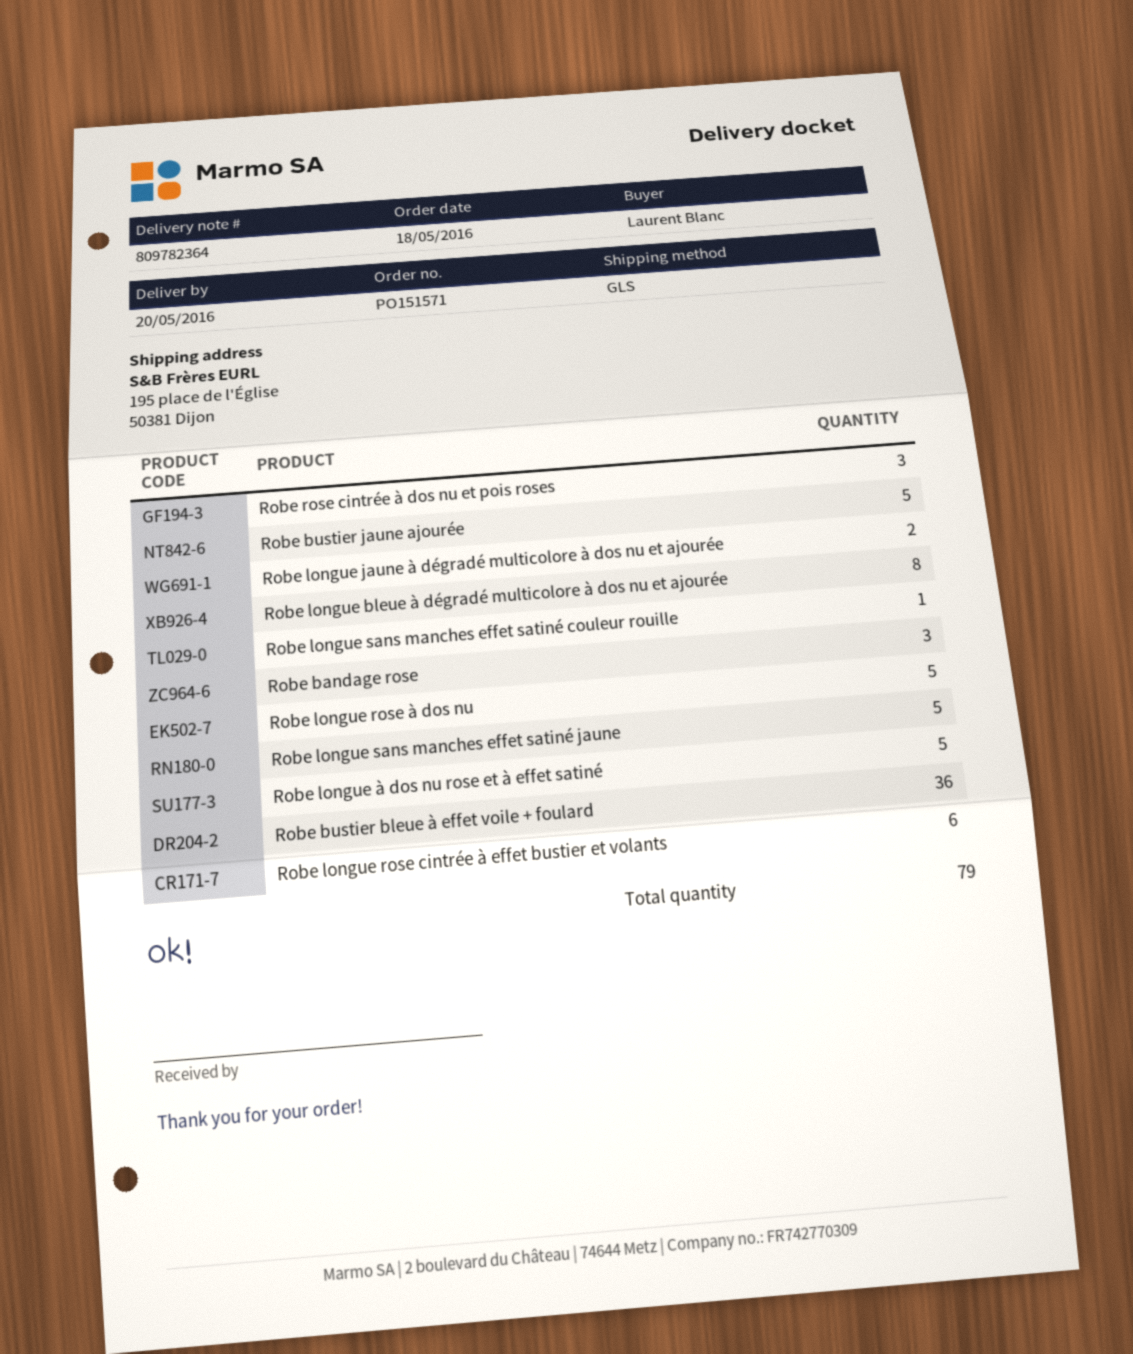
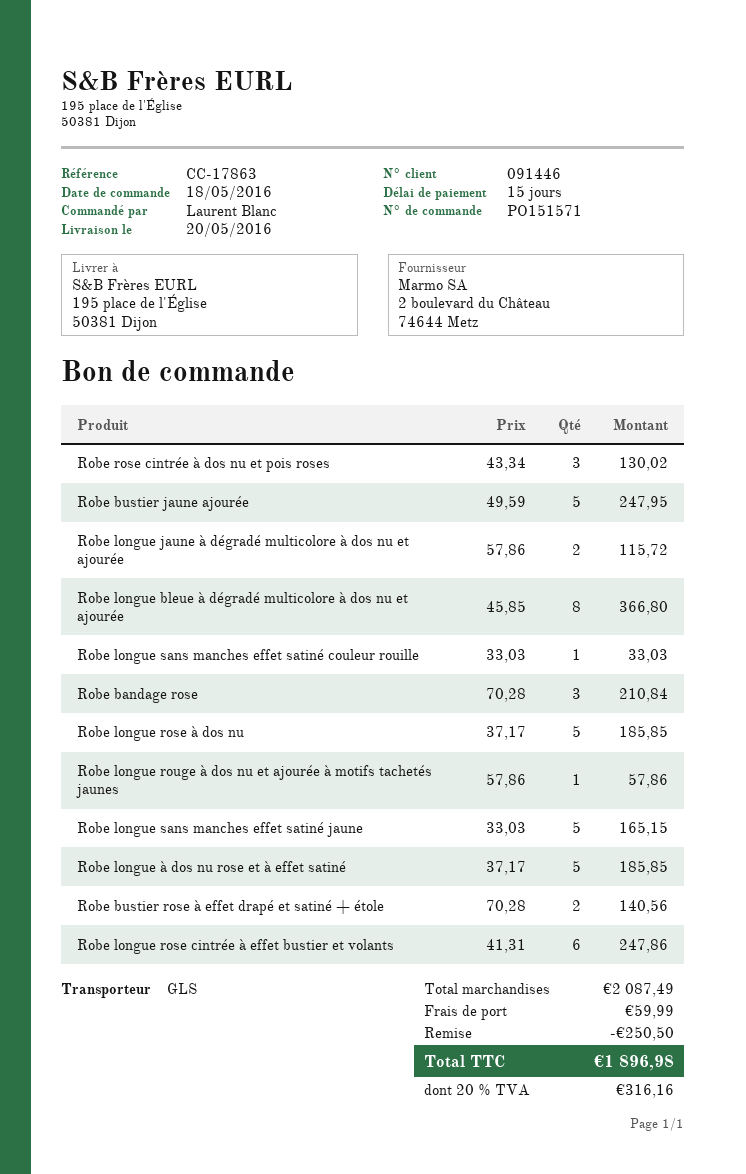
Robe bustier bleue à effet voile + foulard: 36 -> none
Robe longue rouge à dos nu et ajourée à motifs tachetés jaunes: none -> 1
Robe bustier rose à effet drapé et satiné + étole: none -> 2

